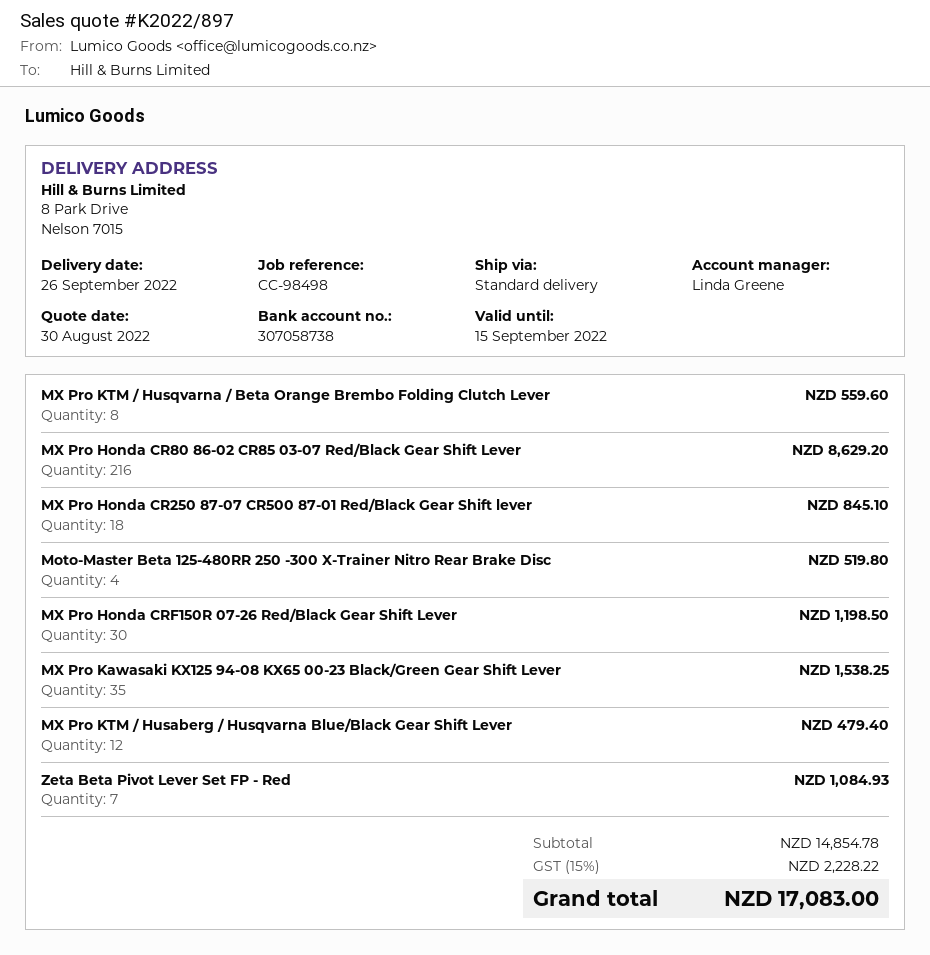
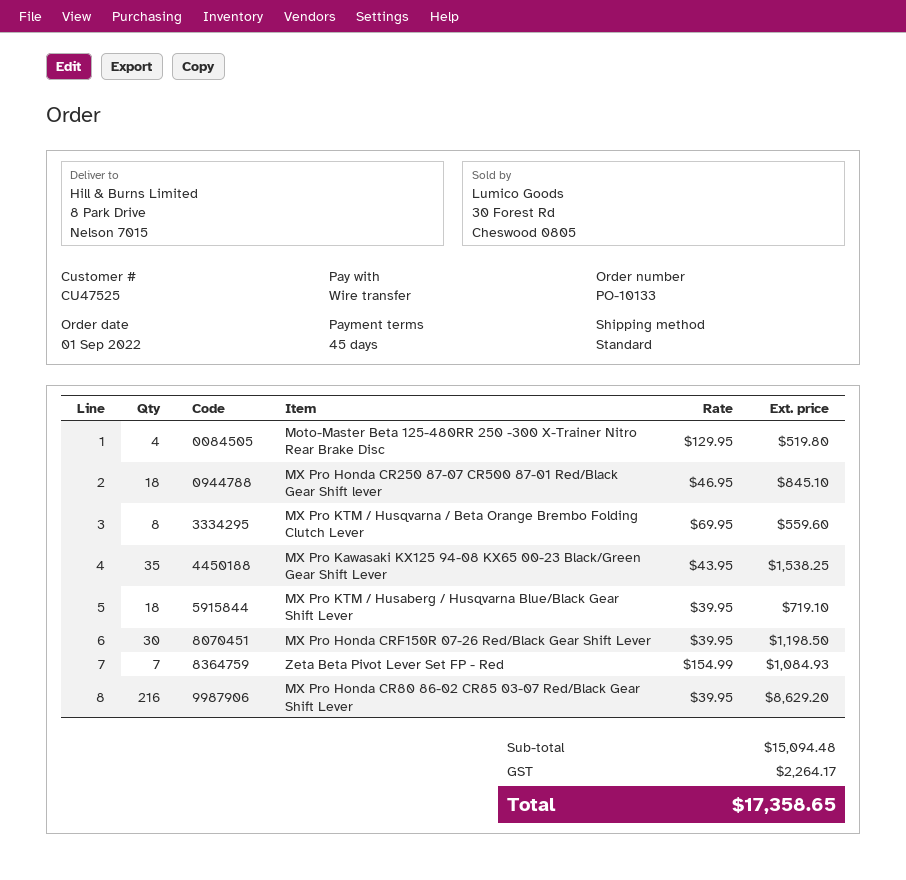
MX Pro KTM / Husaberg / Husqvarna Blue/Black Gear Shift Lever: 12 for 479.40 -> 18 for 719.10
subtotal: 14854.78 -> 15094.48
tax: 2228.22 -> 2264.17
total: 17083.00 -> 17358.65

